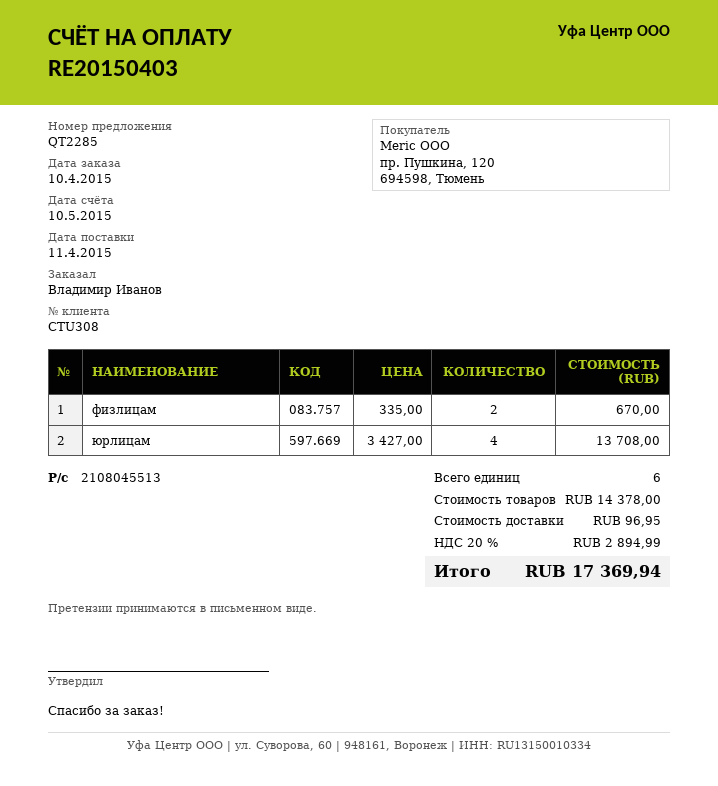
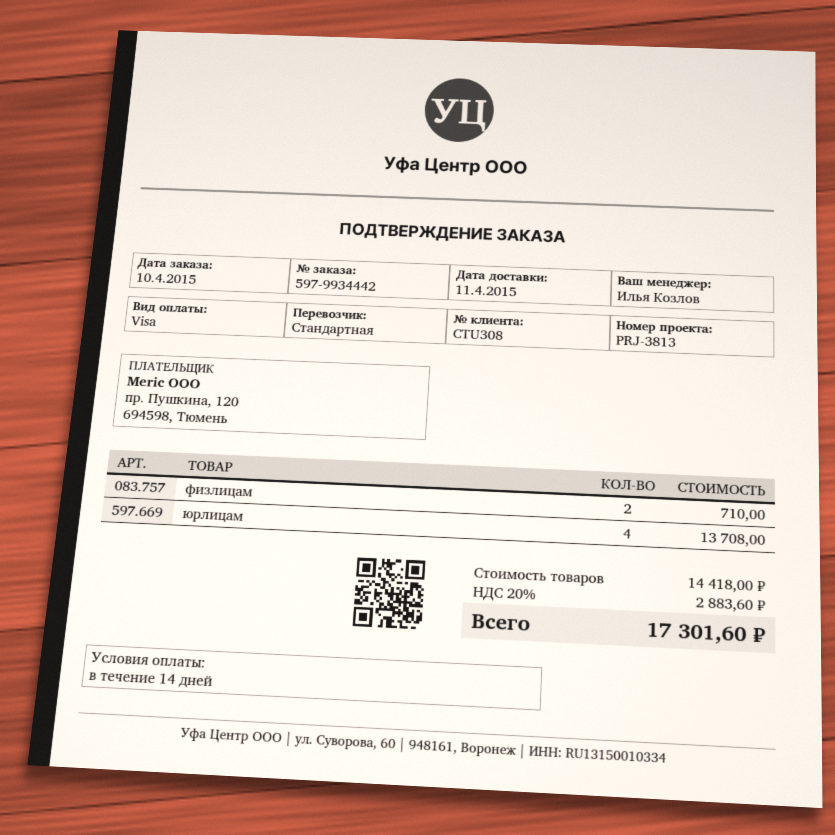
физлицам: 2 for 670.00 -> 2 for 710.00
subtotal: 14378.00 -> 14418.00
shipping: 96.95 -> none
tax: 20% = 2894.99 -> 20% = 2883.60
total: 17369.94 -> 17301.60

